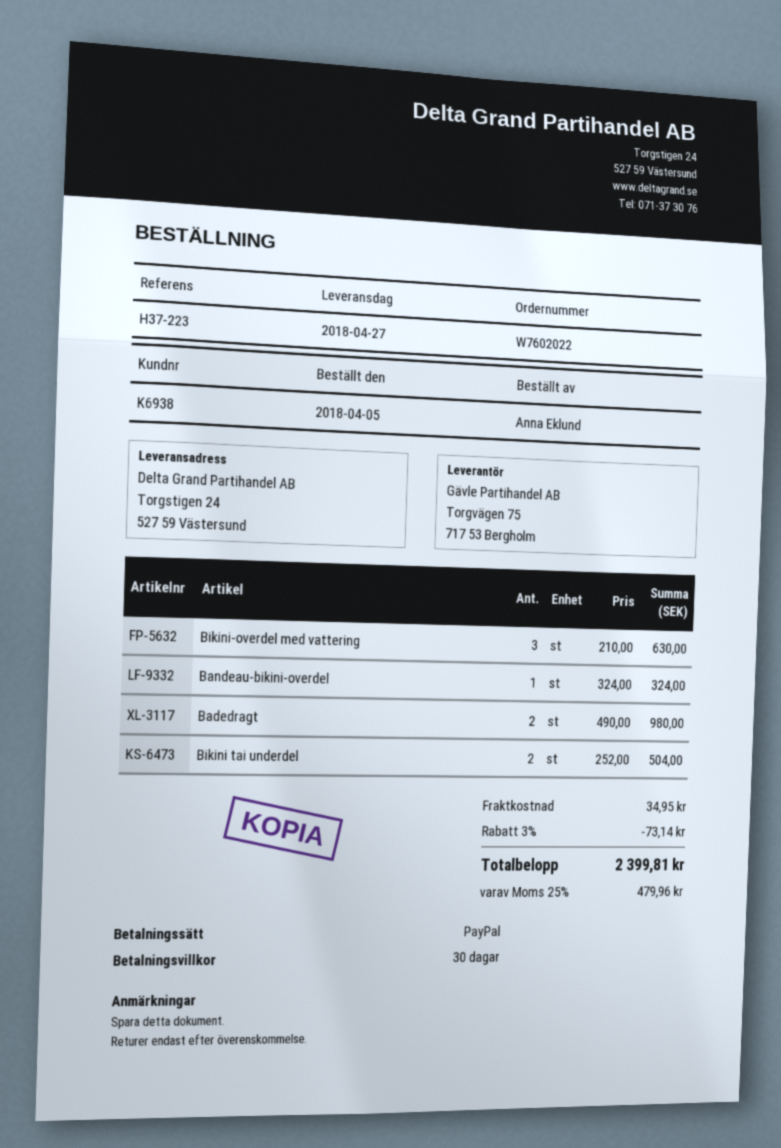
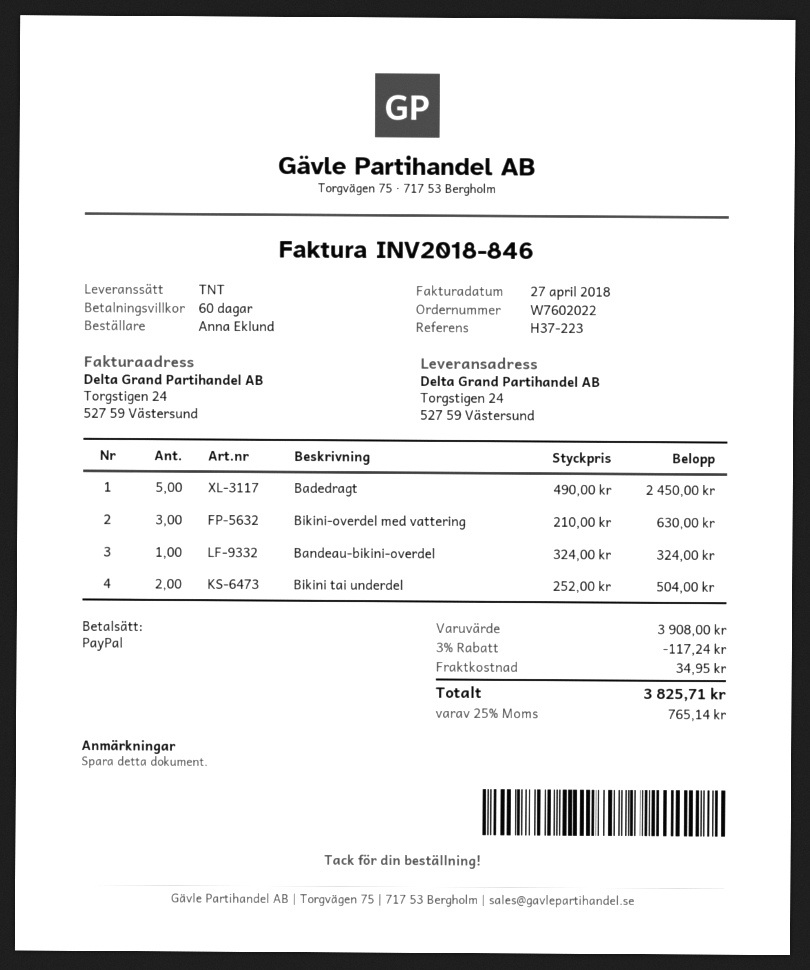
payment terms: 30 days -> 60 days
Badedragt: 2 x 490.00 = 980.00 -> 5 x 490.00 = 2450.00
discount: 3% = 73.14 -> 3% = 117.24
tax: 25% = 479.96 -> 25% = 765.14
total: 2399.81 -> 3825.71

